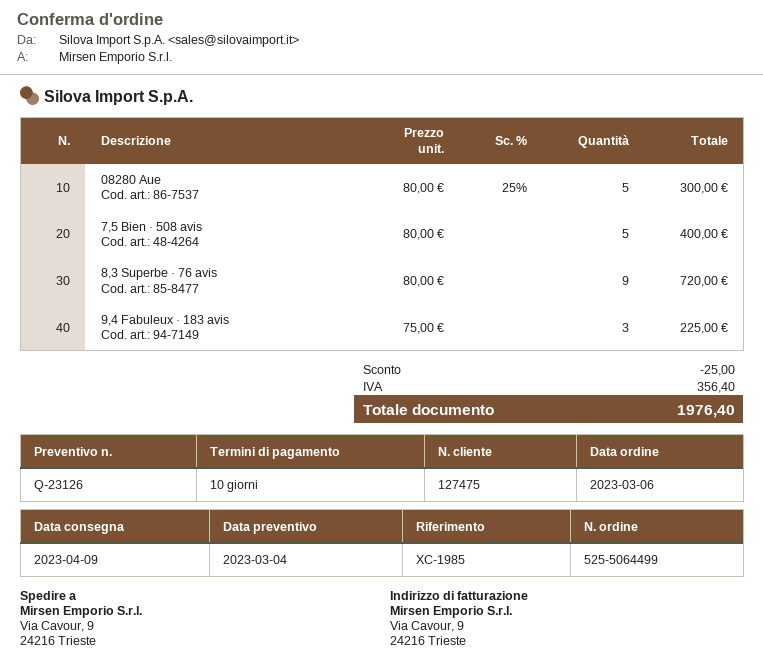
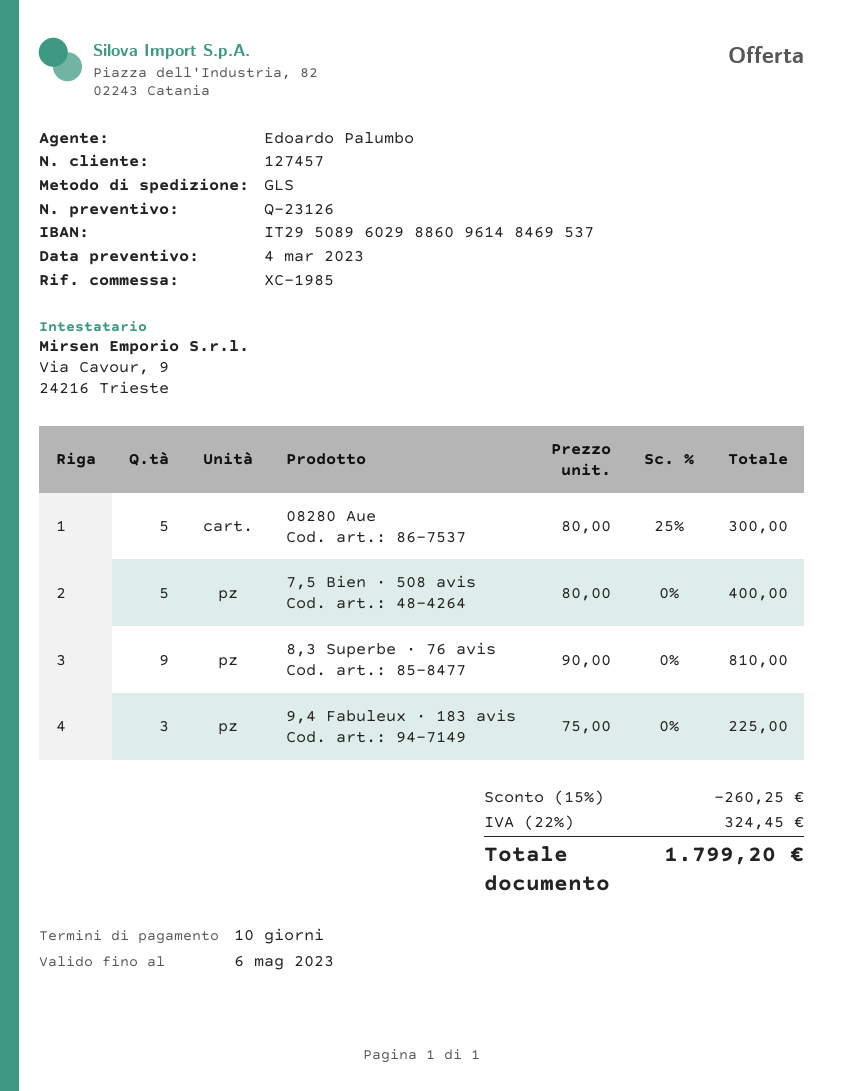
customer number: 127475 -> 127457
8,3 Superbe · 76 avis: 9 x 80.00 = 720.00 -> 9 x 90.00 = 810.00
discount: 25.00 -> 260.25
tax: 356.40 -> 324.45
total: 1976.40 -> 1799.20

